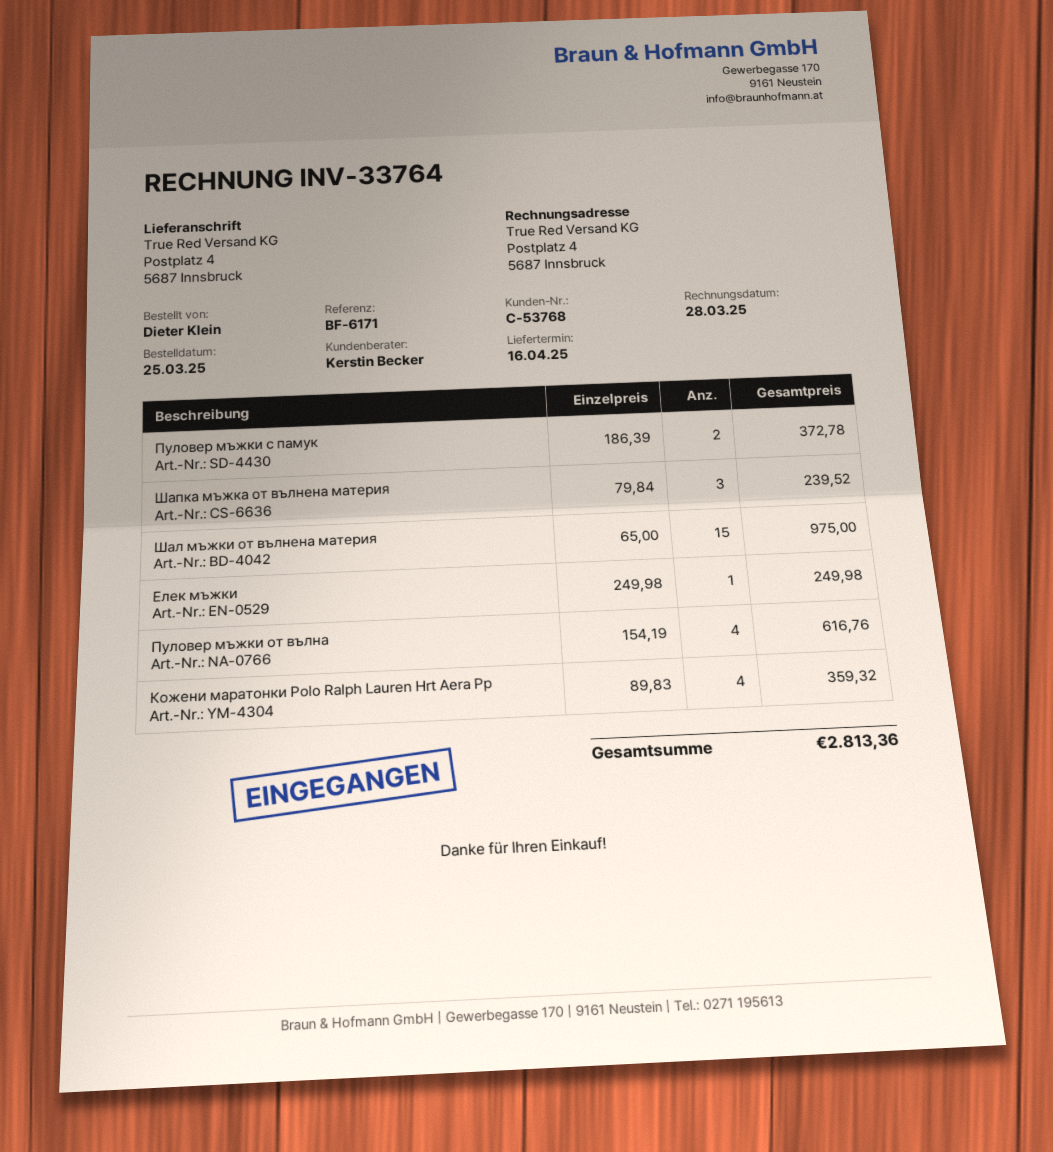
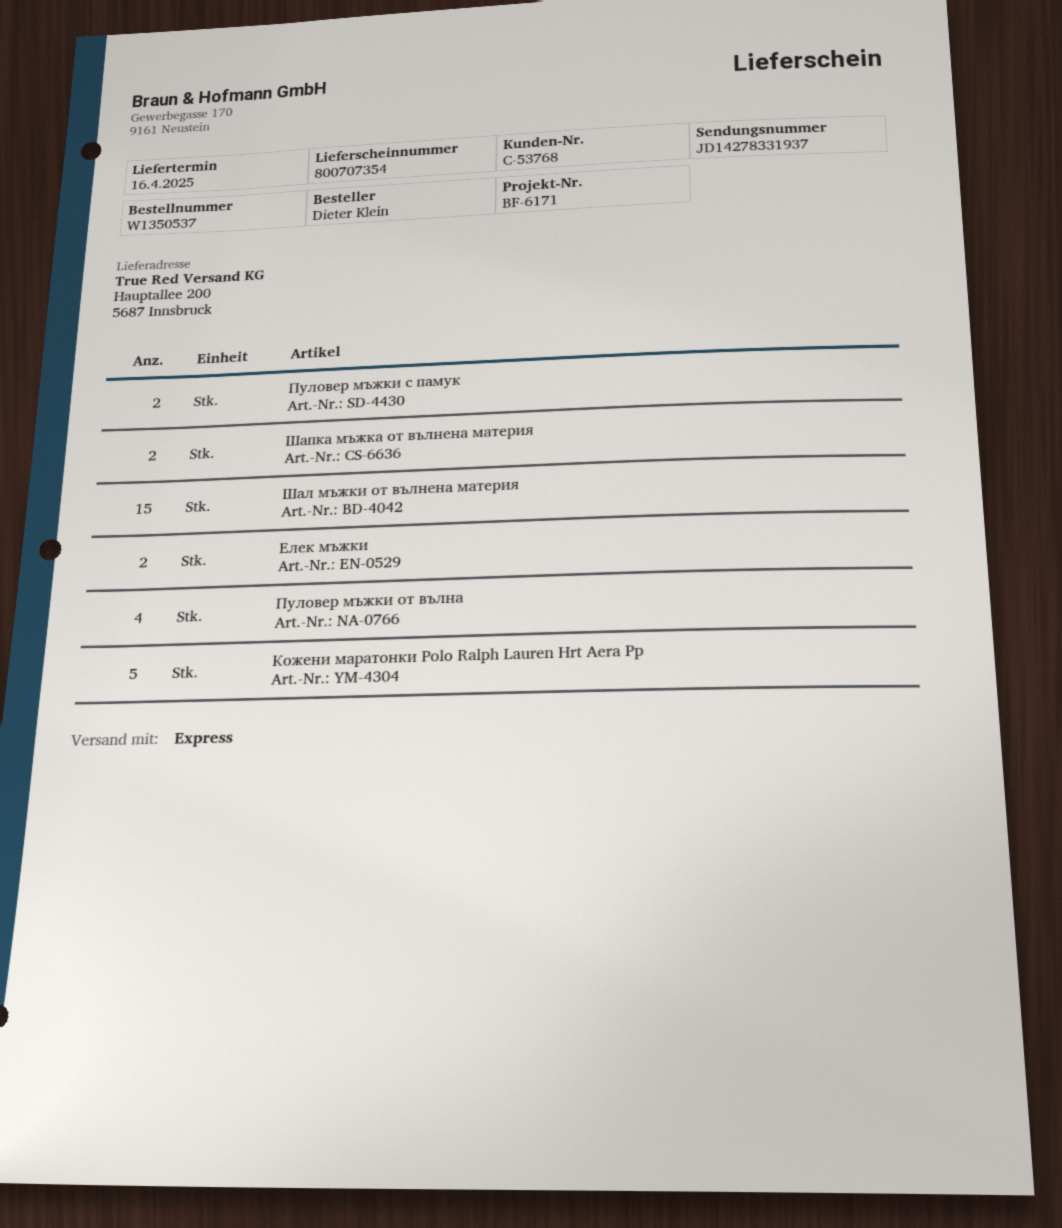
ship to: Postplatz 4, 5687 Innsbruck -> Hauptallee 200, 5687 Innsbruck
Шапка мъжка от вълнена материя: 3 -> 2
Елек мъжки: 1 -> 2
Кожени маратонки Polo Ralph Lauren Hrt Aera Pp: 4 -> 5

